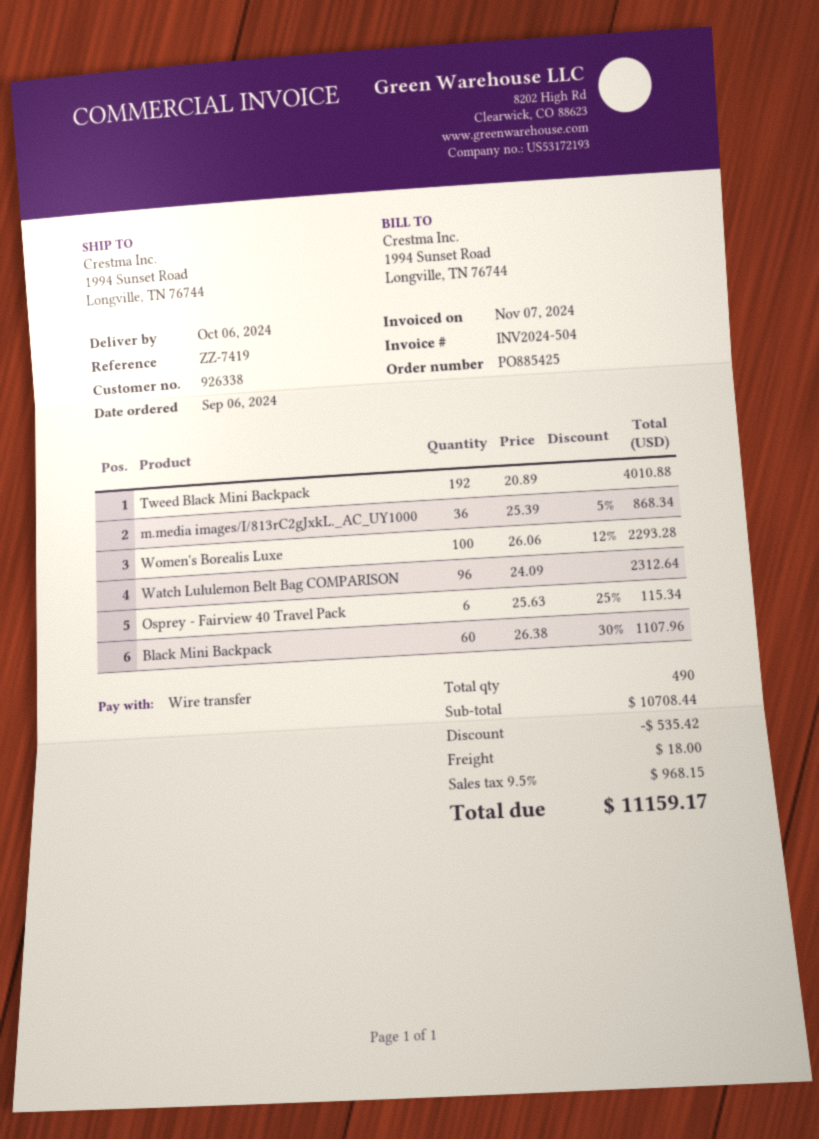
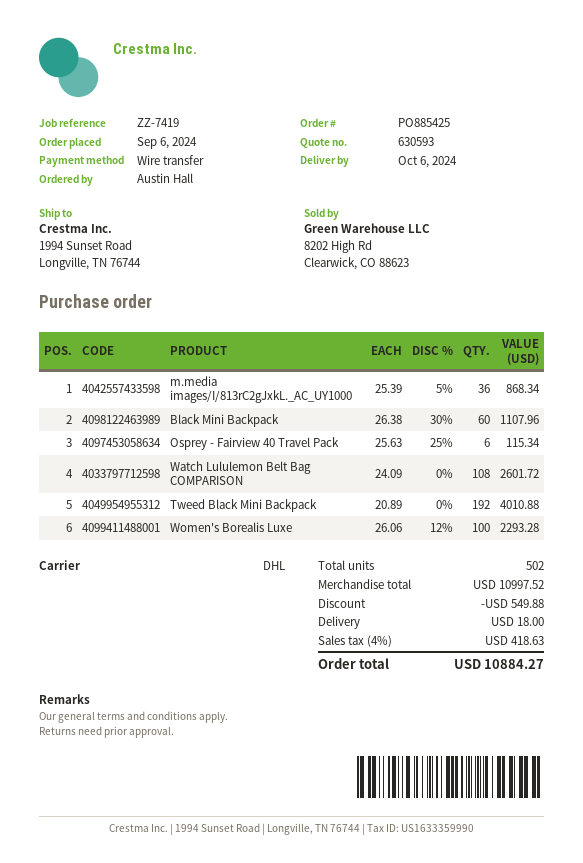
Watch Lululemon Belt Bag COMPARISON: 96 x 24.09 = 2312.64 -> 108 x 24.09 = 2601.72
total quantity: 490 -> 502
subtotal: 10708.44 -> 10997.52
discount: 535.42 -> 549.88
tax: 9.5% = 968.15 -> 4% = 418.63
total: 11159.17 -> 10884.27

